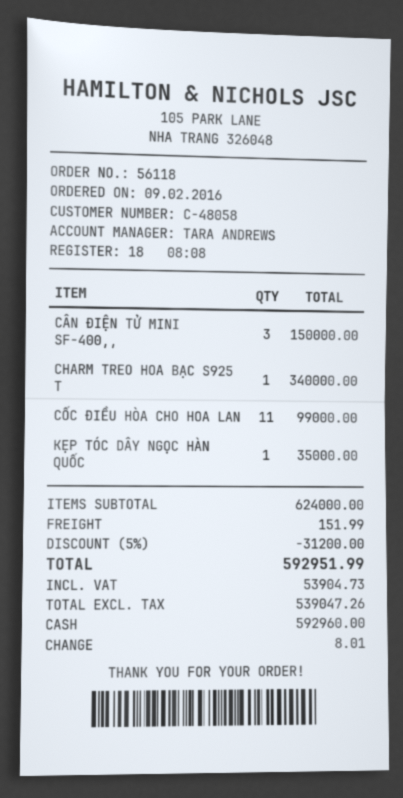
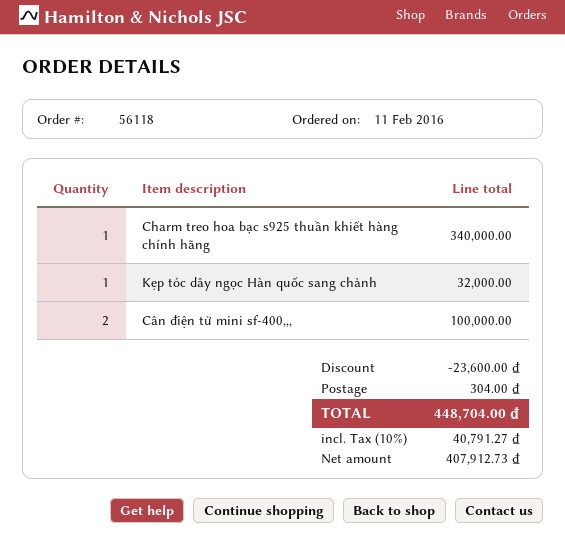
order date: 2016-02-09 -> 2016-02-11
CÂN ĐIỆN TỬ MINI SF-400,,: 3 for 150000.00 -> 2 for 100000.00
CỐC ĐIỀU HÒA CHO HOA LAN: 11 for 99000.00 -> none
KẸP TÓC DÂY NGỌC HÀN QUỐC: 1 for 35000.00 -> 1 for 32000.00
discount: 31200.00 -> 23600.00
shipping: 151.99 -> 304.00
net: 539047.26 -> 407912.73
tax: 53904.73 -> 40791.27
total: 592951.99 -> 448704.00

